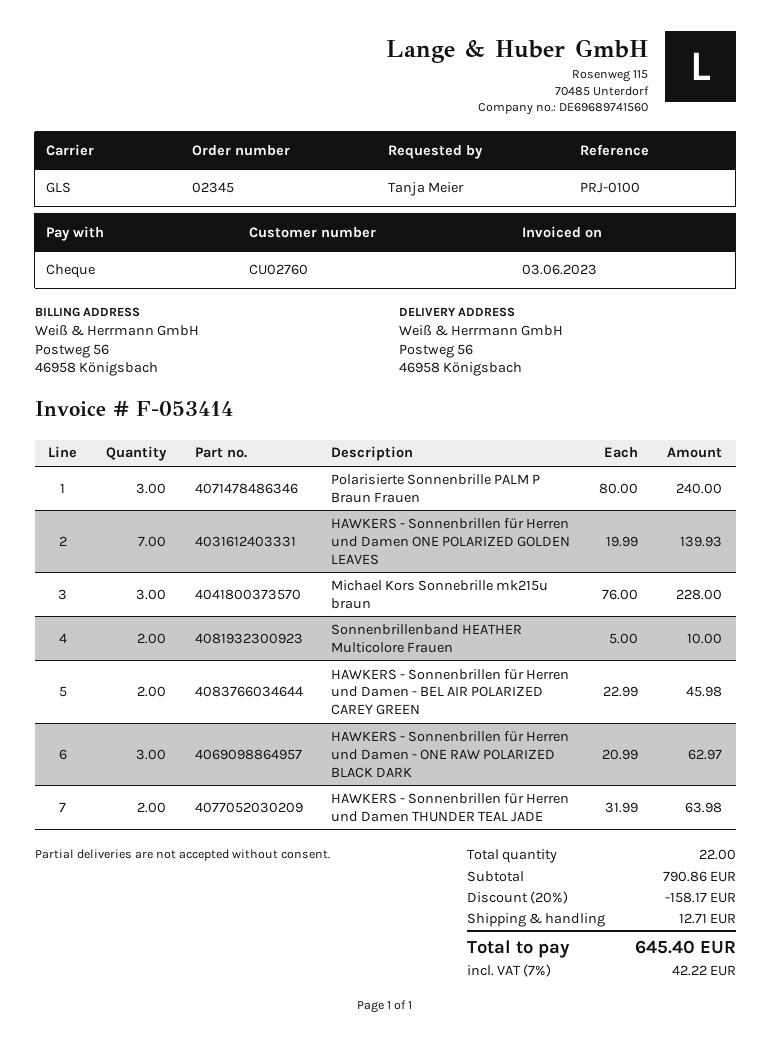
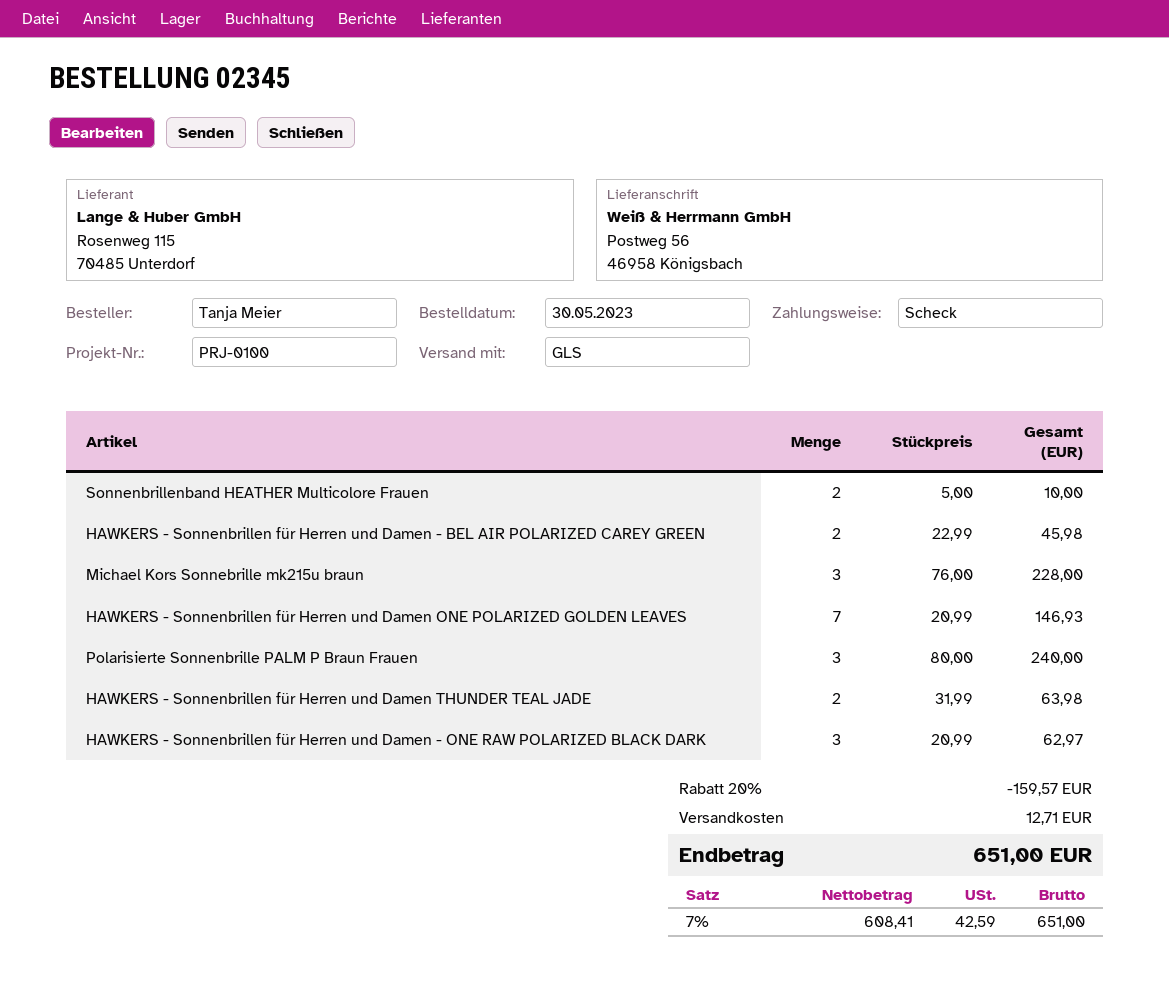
HAWKERS - Sonnenbrillen für Herren und Damen ONE POLARIZED GOLDEN LEAVES: 7 x 19.99 = 139.93 -> 7 x 20.99 = 146.93
discount: 20% = 158.17 -> 20% = 159.57
tax: 7% = 42.22 -> 7% = 42.59
total: 645.40 -> 651.00

